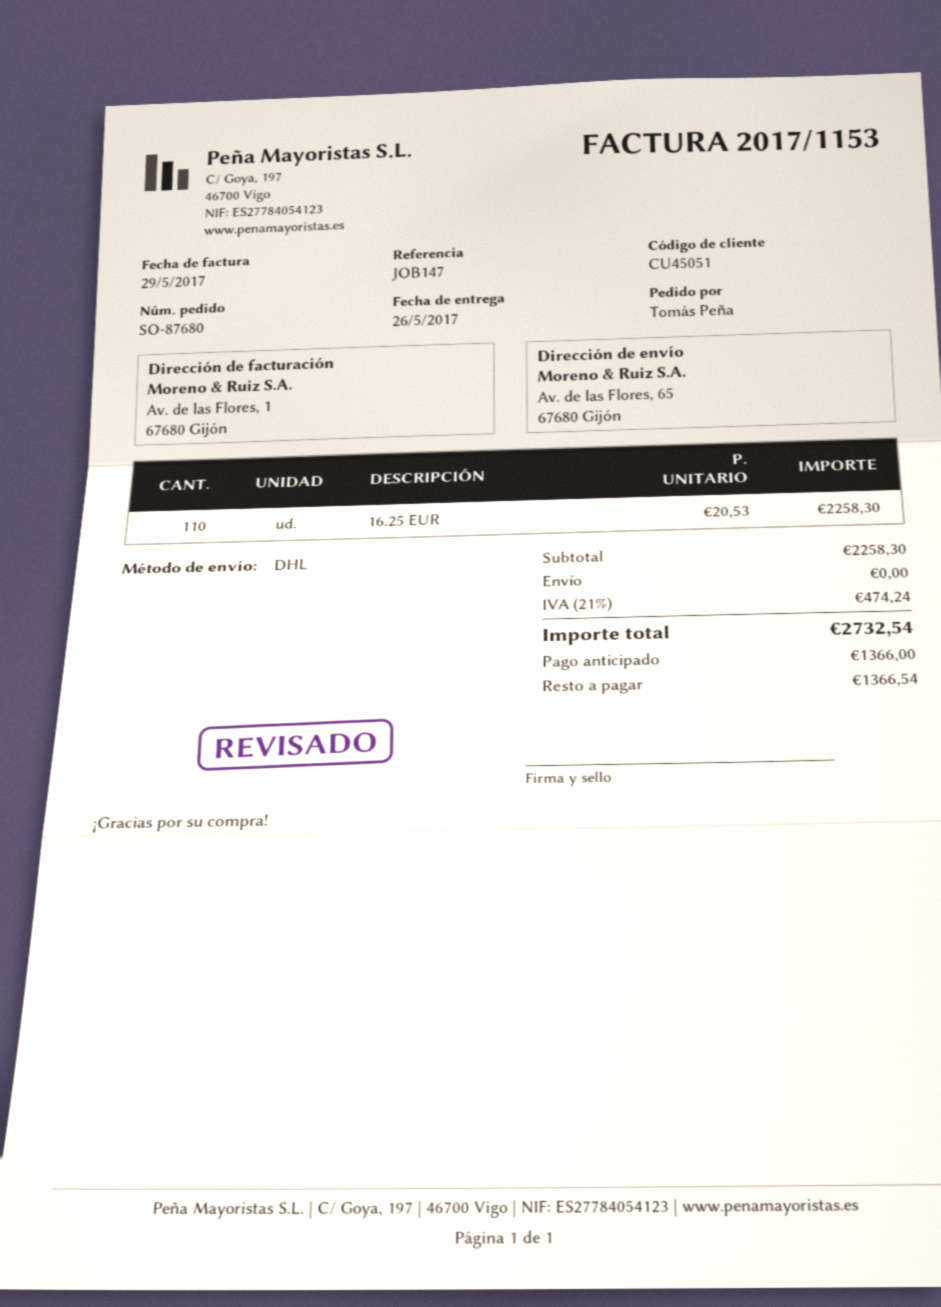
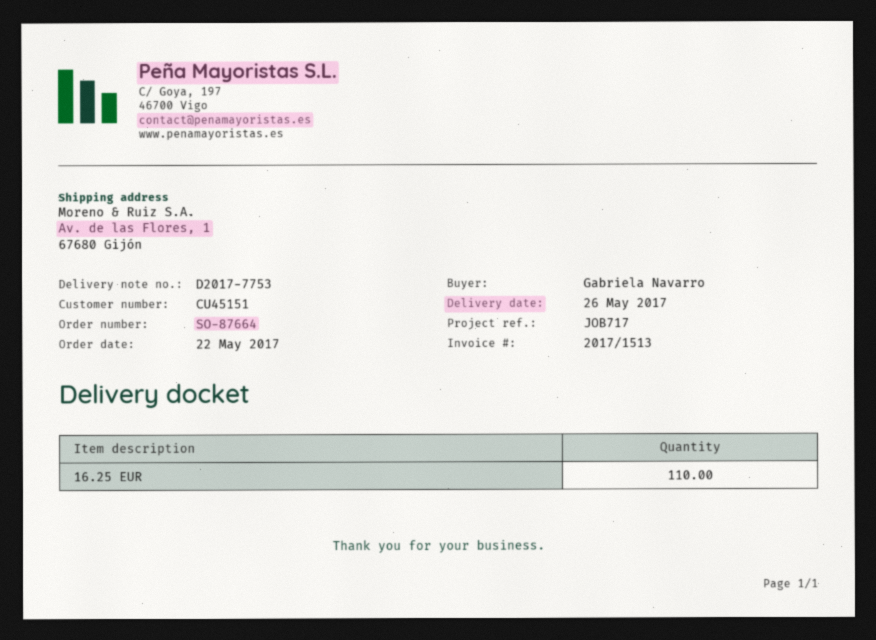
order number: SO-87680 -> SO-87664
invoice number: 2017/1153 -> 2017/1513
customer number: CU45051 -> CU45151
reference: JOB147 -> JOB717
ordered by: Tomás Peña -> Gabriela Navarro
ship to: Av. de las Flores, 65, 67680 Gijón -> Av. de las Flores, 1, 67680 Gijón

